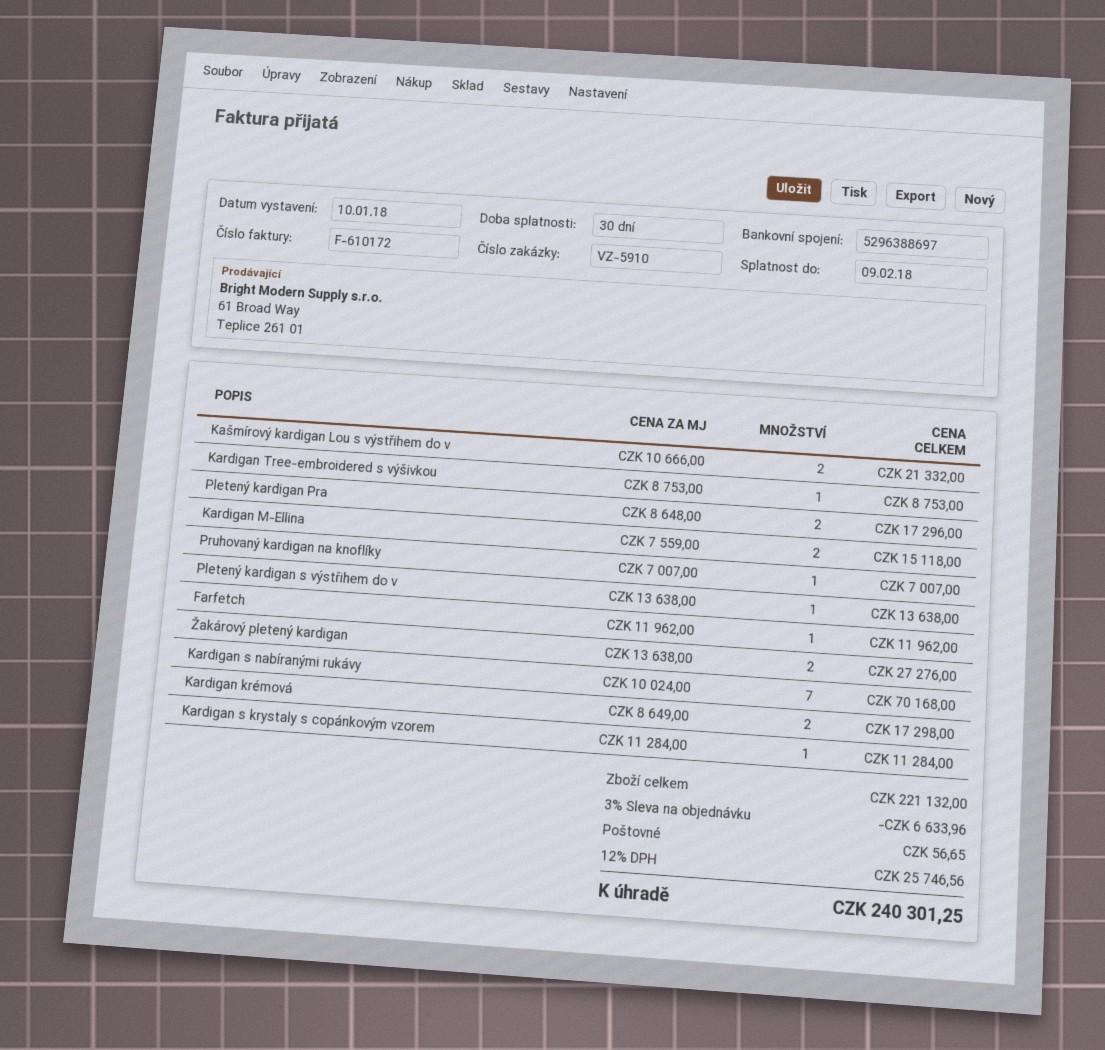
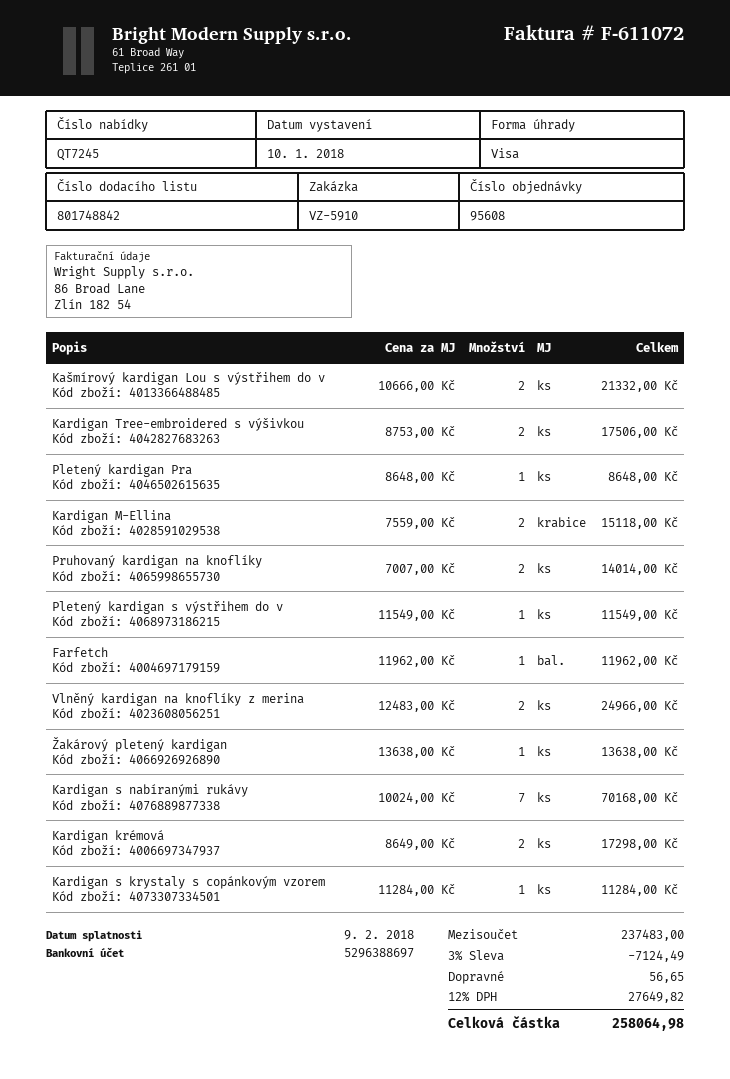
invoice number: F-610172 -> F-611072
Kardigan Tree-embroidered s výšivkou: 1 x 8753.00 = 8753.00 -> 2 x 8753.00 = 17506.00
Pletený kardigan Pra: 2 x 8648.00 = 17296.00 -> 1 x 8648.00 = 8648.00
Pruhovaný kardigan na knoflíky: 1 x 7007.00 = 7007.00 -> 2 x 7007.00 = 14014.00
Pletený kardigan s výstřihem do v: 1 x 13638.00 = 13638.00 -> 1 x 11549.00 = 11549.00
Žakárový pletený kardigan: 2 x 13638.00 = 27276.00 -> 1 x 13638.00 = 13638.00
Vlněný kardigan na knoflíky z merina: none -> 2 x 12483.00 = 24966.00
subtotal: 221132.00 -> 237483.00
discount: 3% = 6633.96 -> 3% = 7124.49
tax: 12% = 25746.56 -> 12% = 27649.82
total: 240301.25 -> 258064.98

